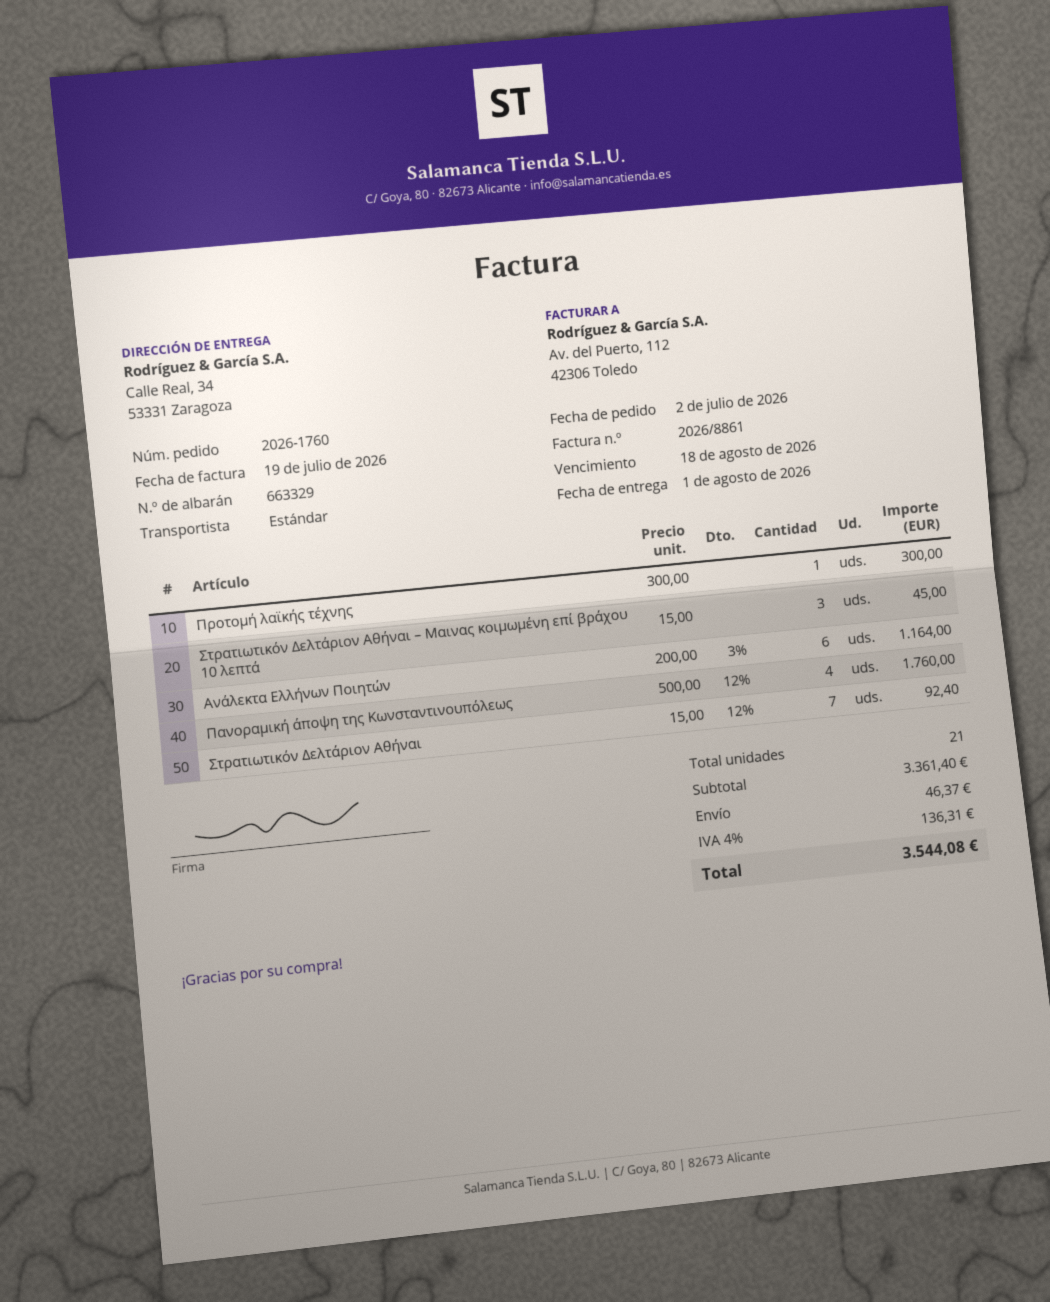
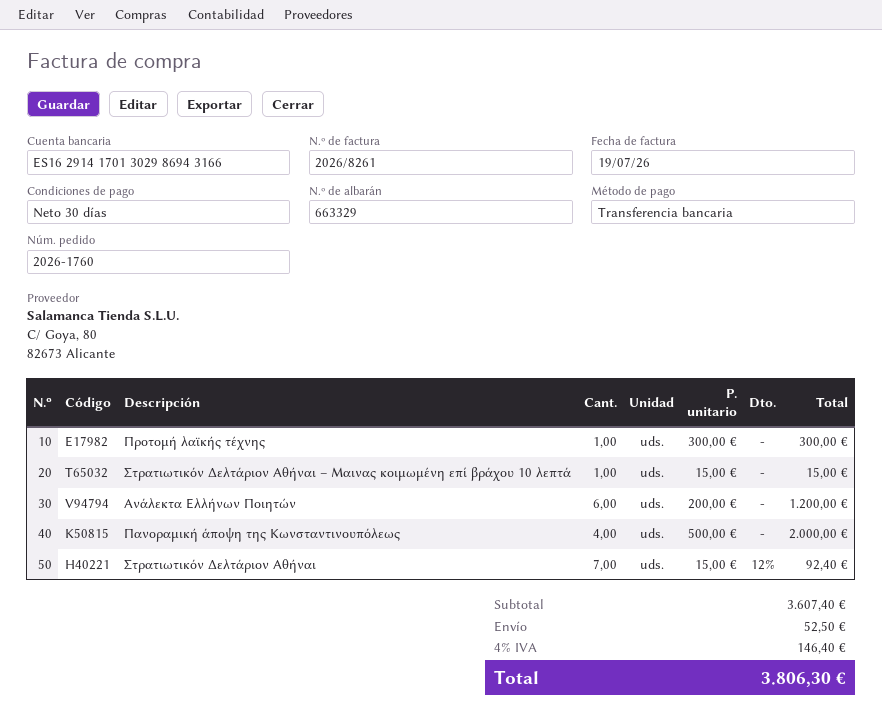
invoice number: 2026/8861 -> 2026/8261
Στρατιωτικόν Δελτάριον Αθήναι – Μαινας κοιμωμένη επί βράχου 10 λεπτά: 3 x 15.00 = 45.00 -> 1 x 15.00 = 15.00
Ανάλεκτα Ελλήνων Ποιητών: 6 x 200.00 - 3% = 1164.00 -> 6 x 200.00 = 1200.00
Πανοραμική άποψη της Κωνσταντινουπόλεως: 4 x 500.00 - 12% = 1760.00 -> 4 x 500.00 = 2000.00
subtotal: 3361.40 -> 3607.40
shipping: 46.37 -> 52.50
tax: 4% = 136.31 -> 4% = 146.40
total: 3544.08 -> 3806.30

